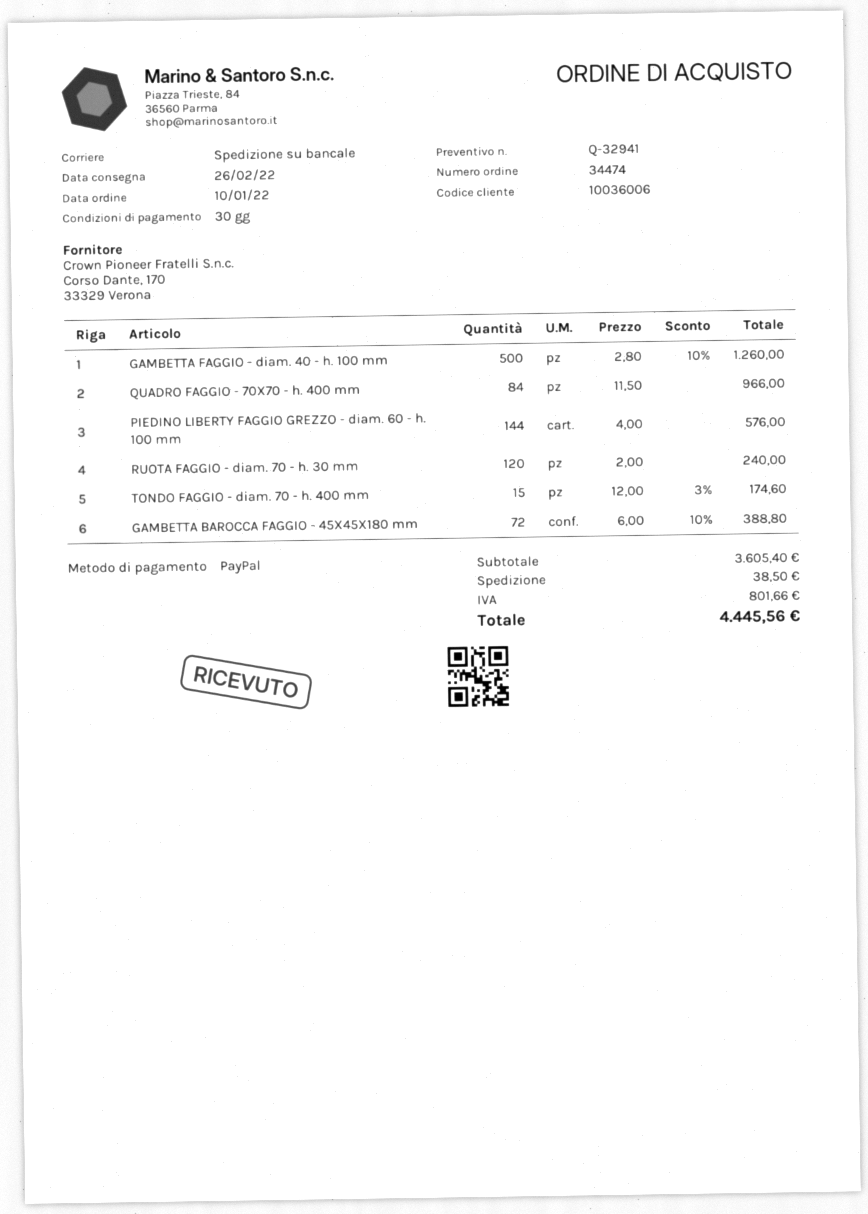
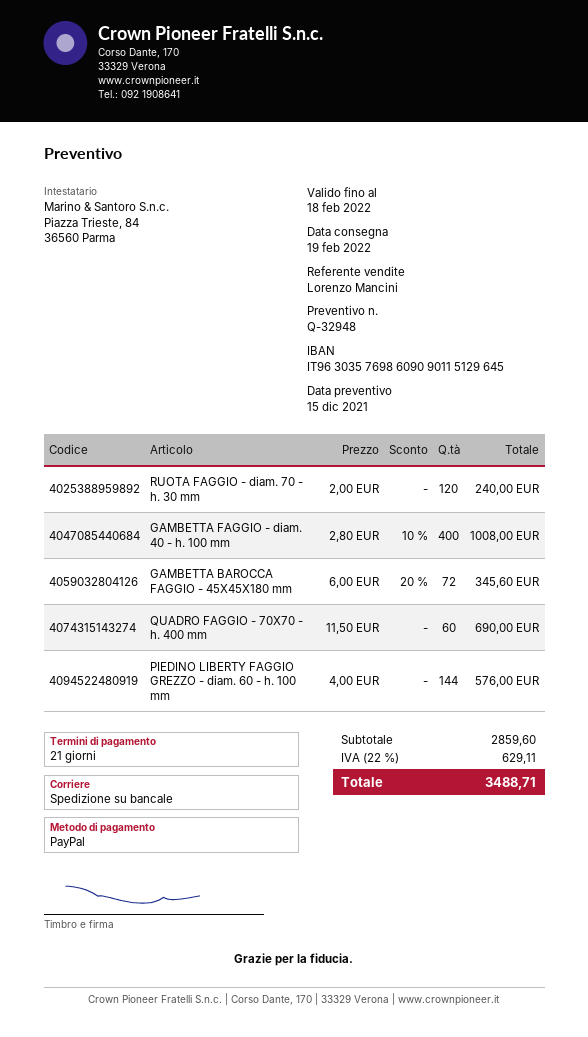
quote number: Q-32941 -> Q-32948
delivery date: 2022-02-26 -> 2022-02-19
payment terms: 30 days -> 21 days
GAMBETTA FAGGIO - diam. 40 - h. 100 mm: 500 x 2.80 - 10% = 1260.00 -> 400 x 2.80 - 10% = 1008.00
QUADRO FAGGIO - 70X70 - h. 400 mm: 84 x 11.50 = 966.00 -> 60 x 11.50 = 690.00
TONDO FAGGIO - diam. 70 - h. 400 mm: 15 x 12.00 - 3% = 174.60 -> none
GAMBETTA BAROCCA FAGGIO - 45X45X180 mm: 72 x 6.00 - 10% = 388.80 -> 72 x 6.00 - 20% = 345.60
subtotal: 3605.40 -> 2859.60
shipping: 38.50 -> none
tax: 801.66 -> 629.11
total: 4445.56 -> 3488.71

